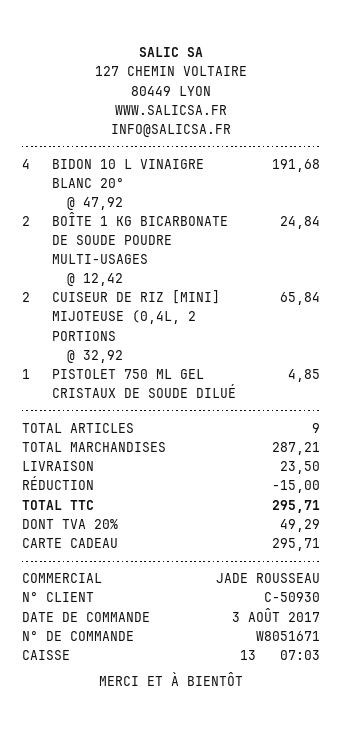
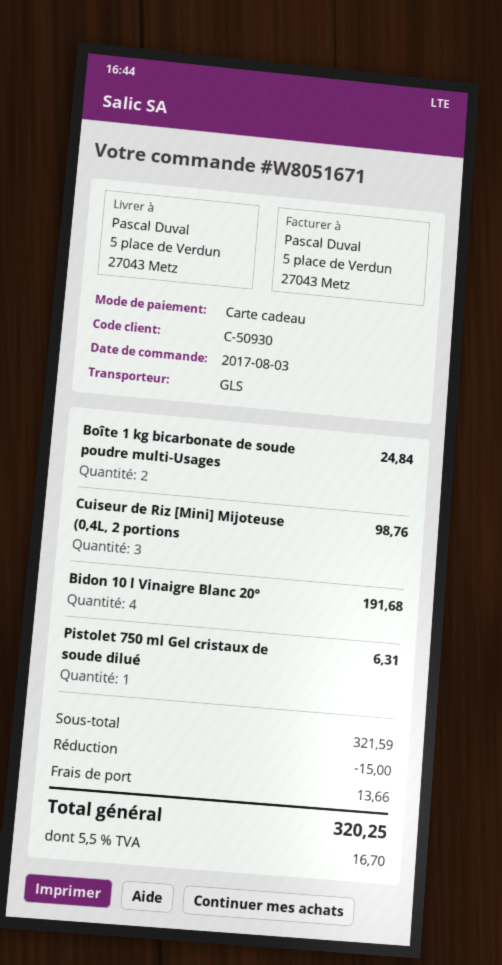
CUISEUR DE RIZ [MINI] MIJOTEUSE (0,4L, 2 PORTIONS: 2 for 65.84 -> 3 for 98.76
PISTOLET 750 ML GEL CRISTAUX DE SOUDE DILUÉ: 1 for 4.85 -> 1 for 6.31
subtotal: 287.21 -> 321.59
shipping: 23.50 -> 13.66
tax: 20% = 49.29 -> 5.5% = 16.70
total: 295.71 -> 320.25

